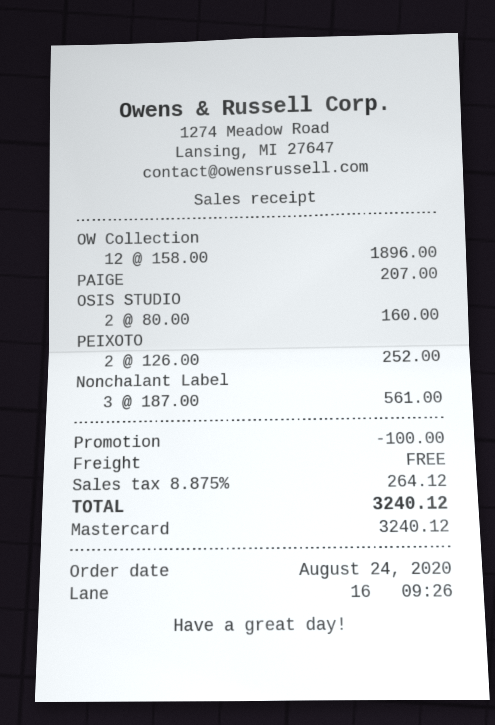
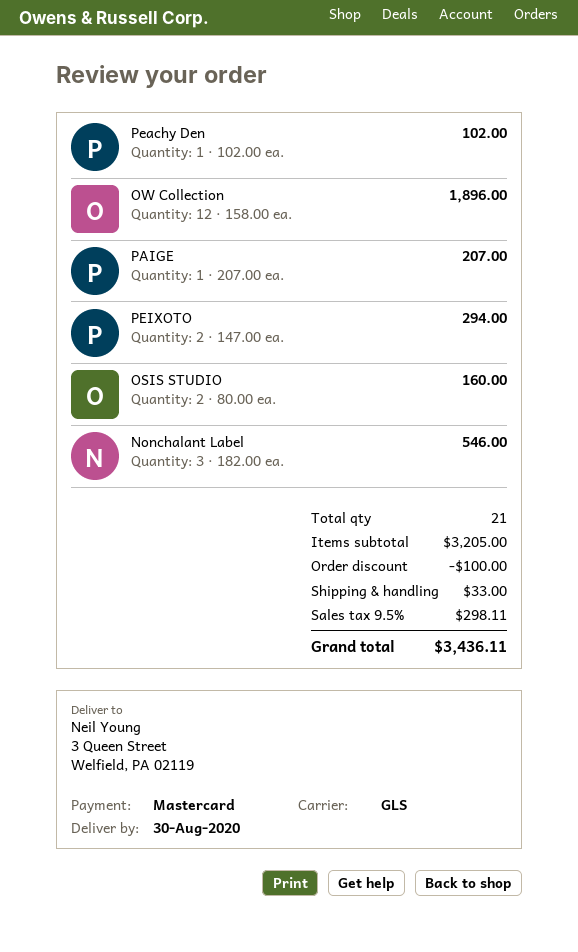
PEIXOTO: 2 x 126.00 = 252.00 -> 2 x 147.00 = 294.00
Nonchalant Label: 3 x 187.00 = 561.00 -> 3 x 182.00 = 546.00
Peachy Den: none -> 1 x 102.00 = 102.00
shipping: 0.00 -> 33.00
tax: 8.875% = 264.12 -> 9.5% = 298.11
total: 3240.12 -> 3436.11

